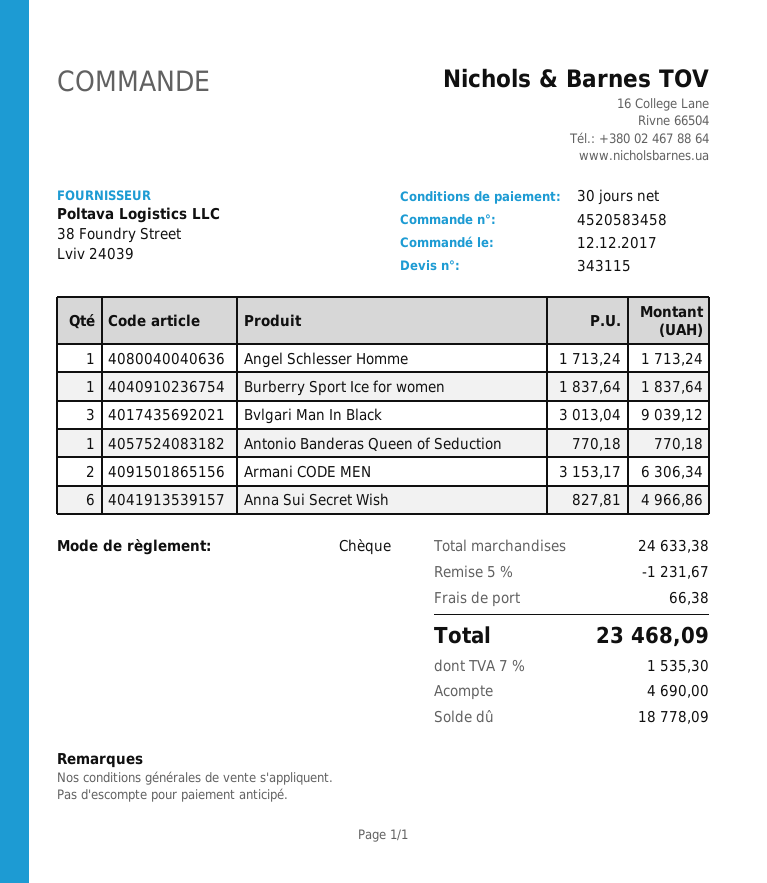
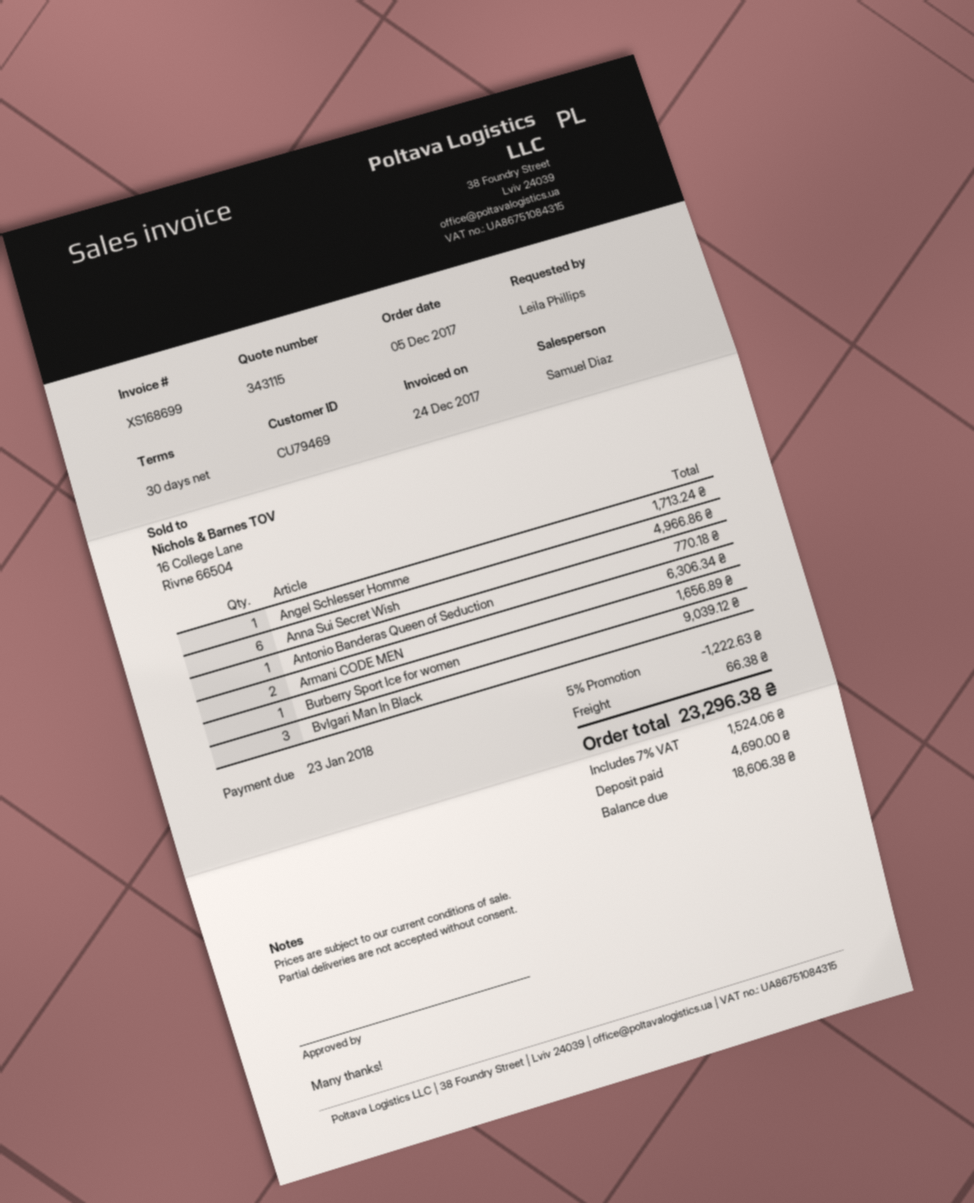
order date: 2017-12-12 -> 2017-12-05
Burberry Sport Ice for women: 1 for 1837.64 -> 1 for 1656.89
discount: 5% = 1231.67 -> 5% = 1222.63
tax: 7% = 1535.30 -> 7% = 1524.06
total: 23468.09 -> 23296.38
balance: 18778.09 -> 18606.38

